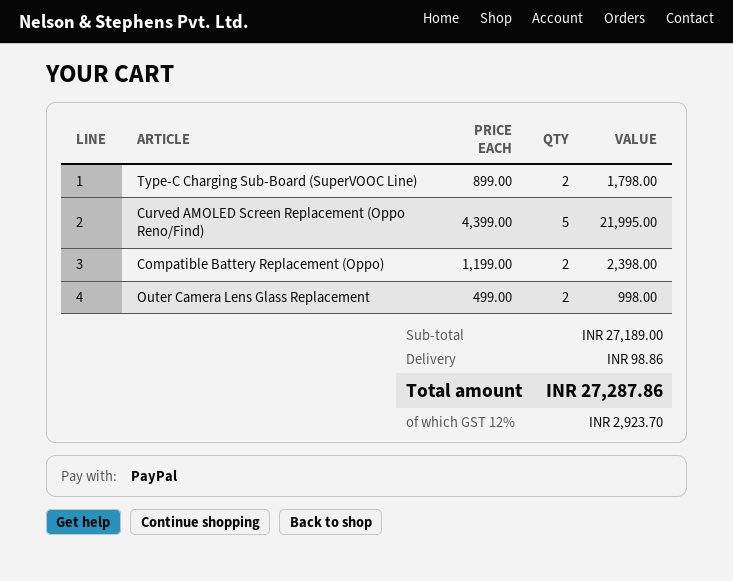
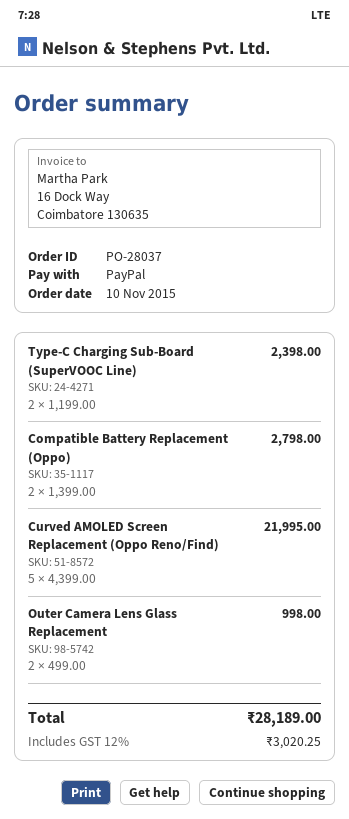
Type-C Charging Sub-Board (SuperVOOC Line): 2 x 899.00 = 1798.00 -> 2 x 1199.00 = 2398.00
Compatible Battery Replacement (Oppo): 2 x 1199.00 = 2398.00 -> 2 x 1399.00 = 2798.00
shipping: 98.86 -> none
tax: 12% = 2923.70 -> 12% = 3020.25
total: 27287.86 -> 28189.00

